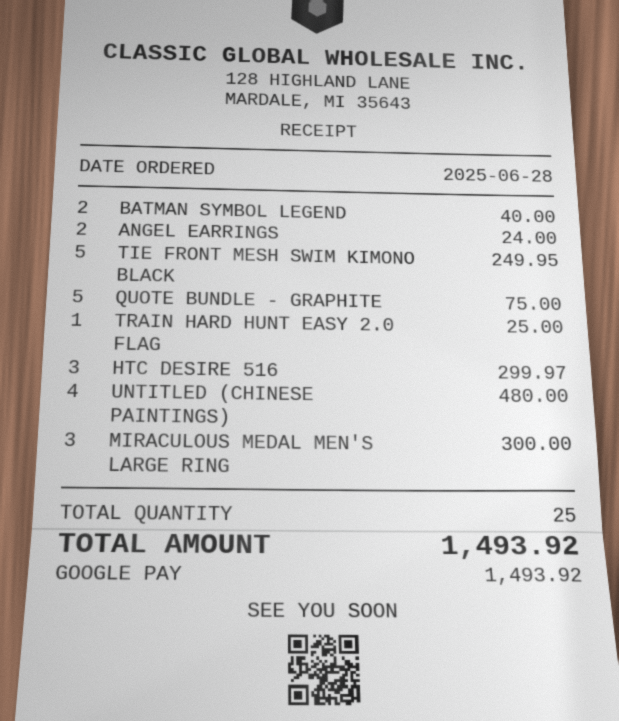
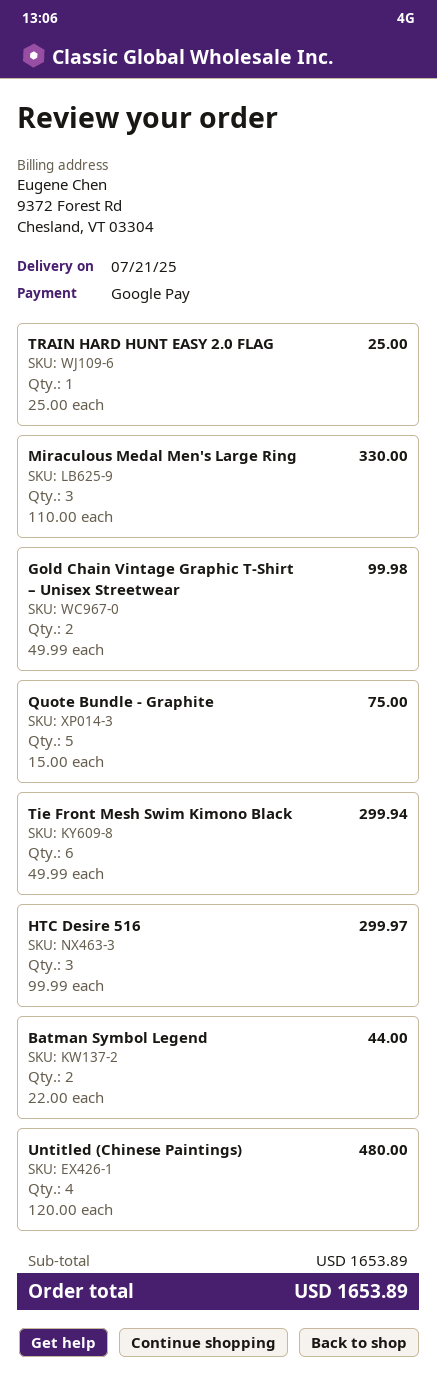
BATMAN SYMBOL LEGEND: 2 for 40.00 -> 2 for 44.00
ANGEL EARRINGS: 2 for 24.00 -> none
TIE FRONT MESH SWIM KIMONO BLACK: 5 for 249.95 -> 6 for 299.94
MIRACULOUS MEDAL MEN'S LARGE RING: 3 for 300.00 -> 3 for 330.00
Gold Chain Vintage Graphic T‑Shirt – Unisex Streetwear: none -> 2 for 99.98
total: 1493.92 -> 1653.89

